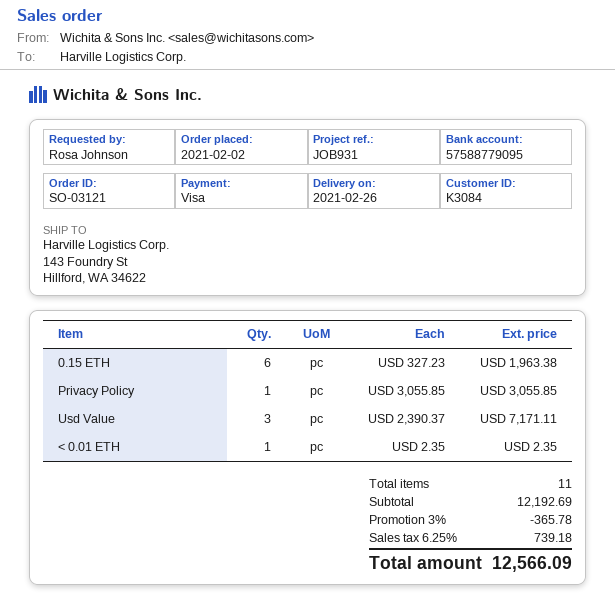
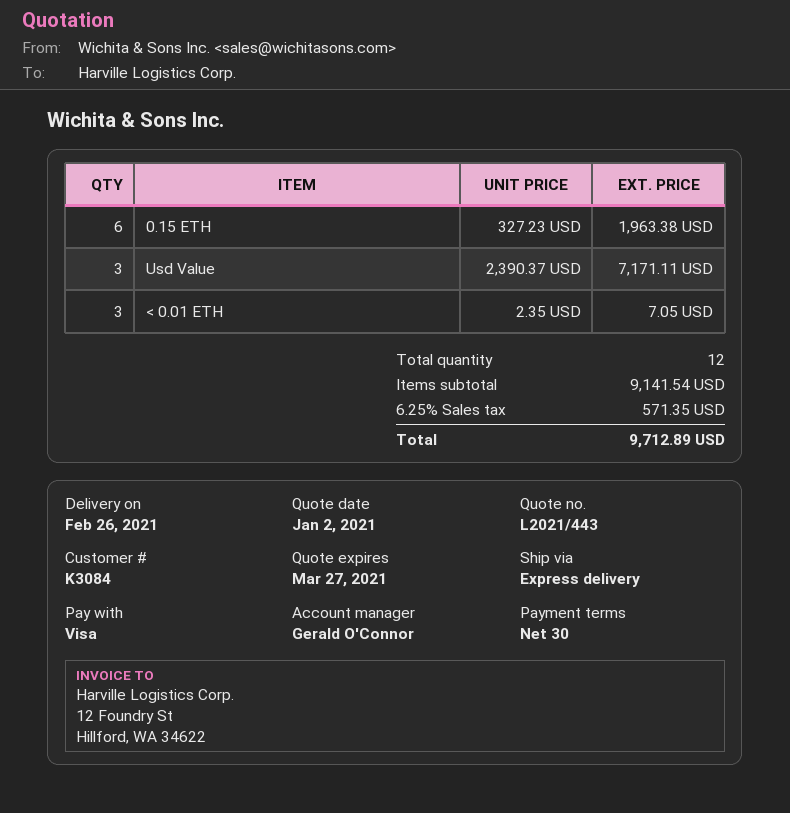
Privacy Policy: 1 x 3055.85 = 3055.85 -> none
< 0.01 ETH: 1 x 2.35 = 2.35 -> 3 x 2.35 = 7.05
total quantity: 11 -> 12
subtotal: 12192.69 -> 9141.54
discount: 3% = 365.78 -> none
tax: 6.25% = 739.18 -> 6.25% = 571.35
total: 12566.09 -> 9712.89

